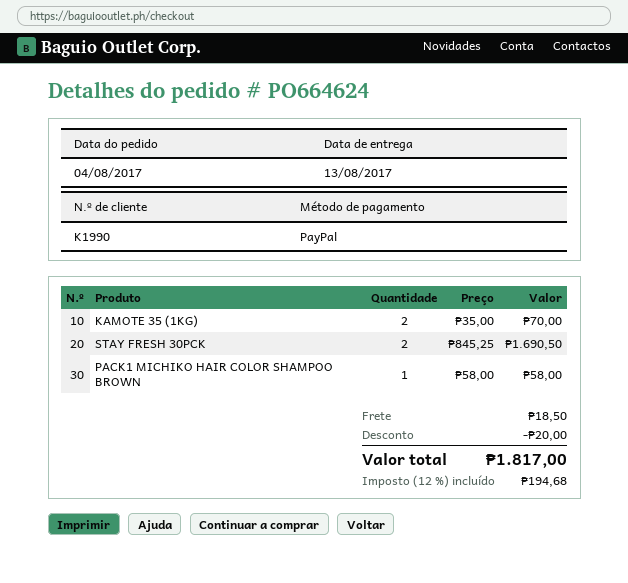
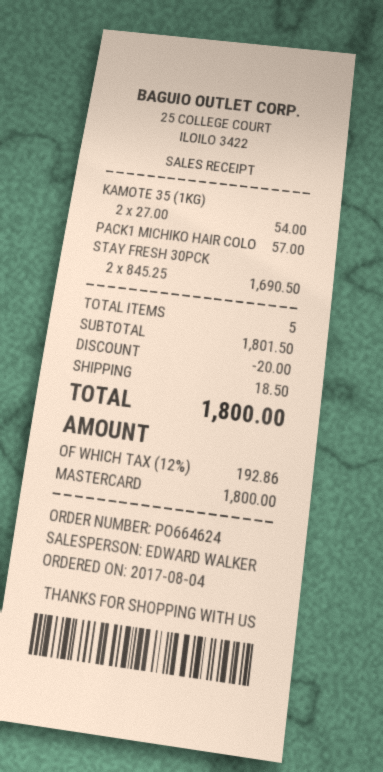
payment method: PayPal -> Mastercard
KAMOTE 35 (1KG): 2 x 35.00 = 70.00 -> 2 x 27.00 = 54.00
PACK1 MICHIKO HAIR COLOR SHAMPOO BROWN: 1 x 58.00 = 58.00 -> 1 x 57.00 = 57.00
tax: 12% = 194.68 -> 12% = 192.86
total: 1817.00 -> 1800.00

